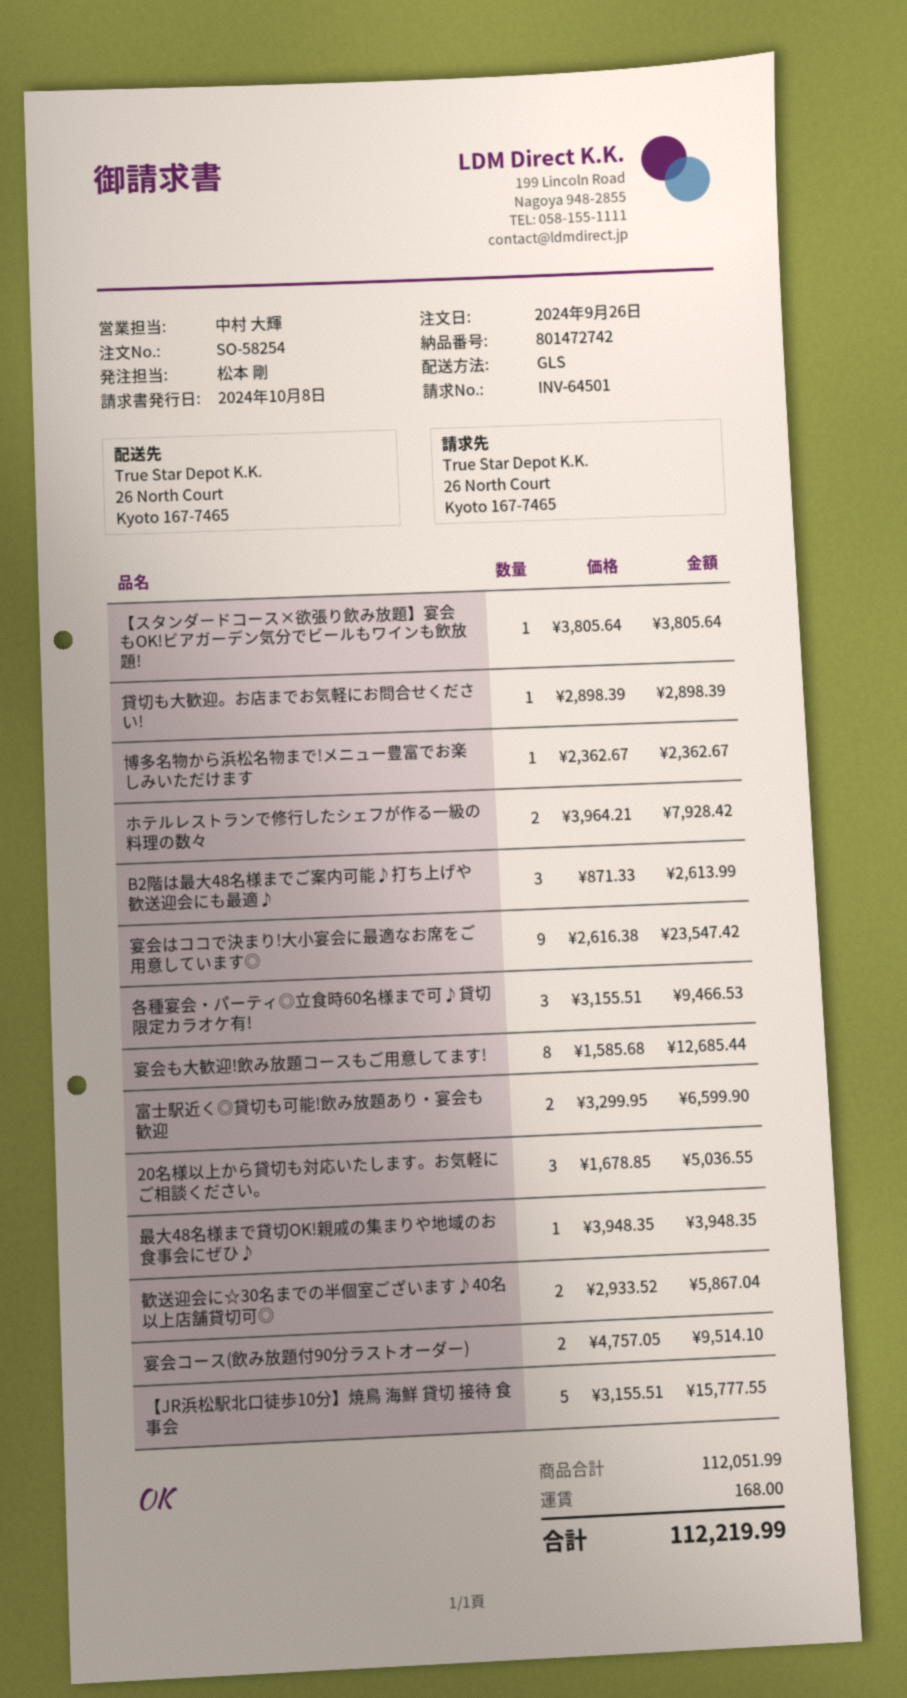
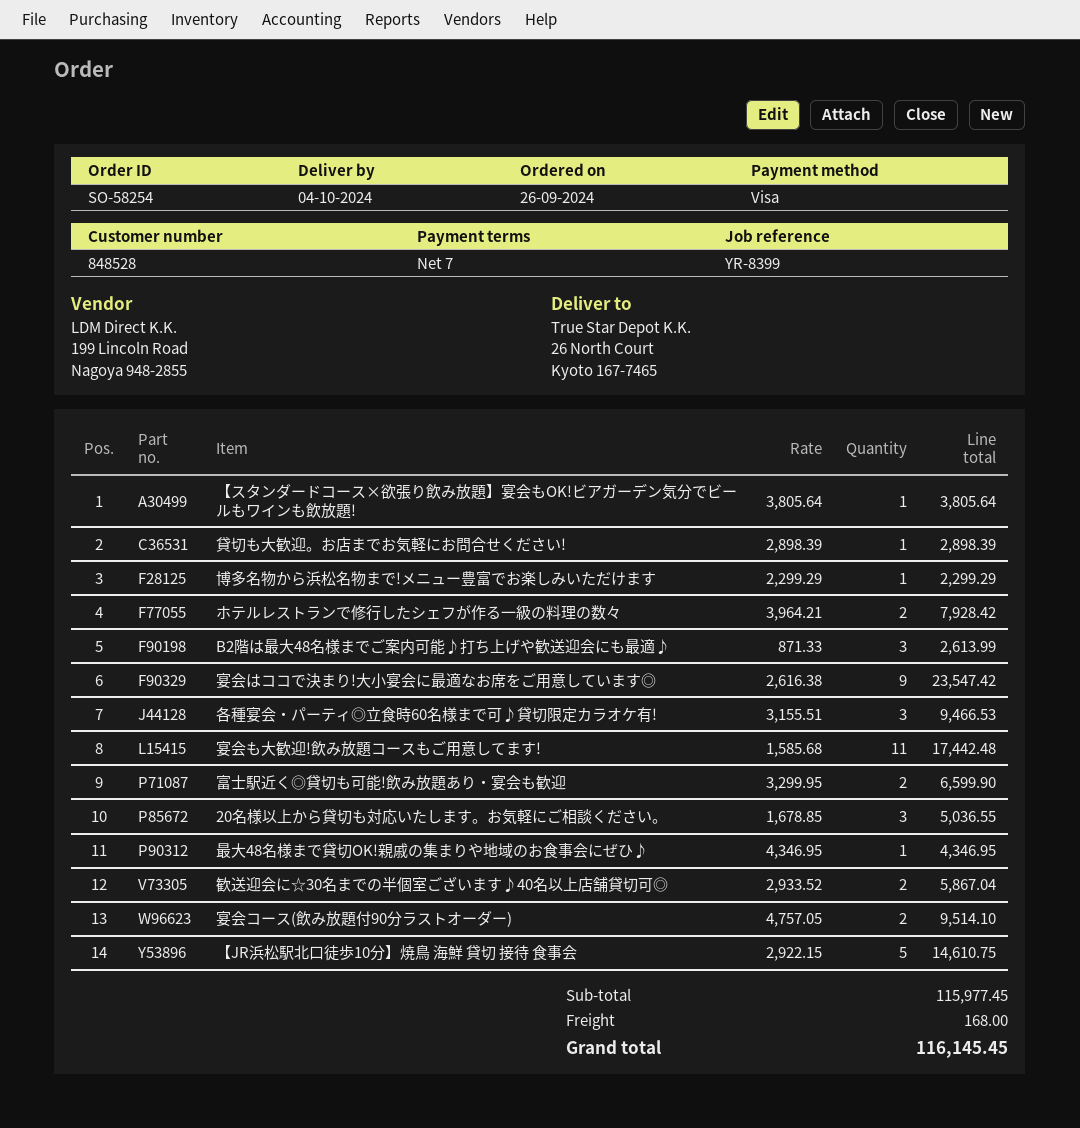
博多名物から浜松名物まで!メニュー豊富でお楽しみいただけます: 1 x 2362.67 = 2362.67 -> 1 x 2299.29 = 2299.29
宴会も大歓迎!飲み放題コースもご用意してます!: 8 x 1585.68 = 12685.44 -> 11 x 1585.68 = 17442.48
最大48名様まで貸切OK!親戚の集まりや地域のお食事会にぜひ♪: 1 x 3948.35 = 3948.35 -> 1 x 4346.95 = 4346.95
【JR浜松駅北口徒歩10分】焼鳥 海鮮 貸切 接待 食事会: 5 x 3155.51 = 15777.55 -> 5 x 2922.15 = 14610.75
subtotal: 112051.99 -> 115977.45
total: 112219.99 -> 116145.45

